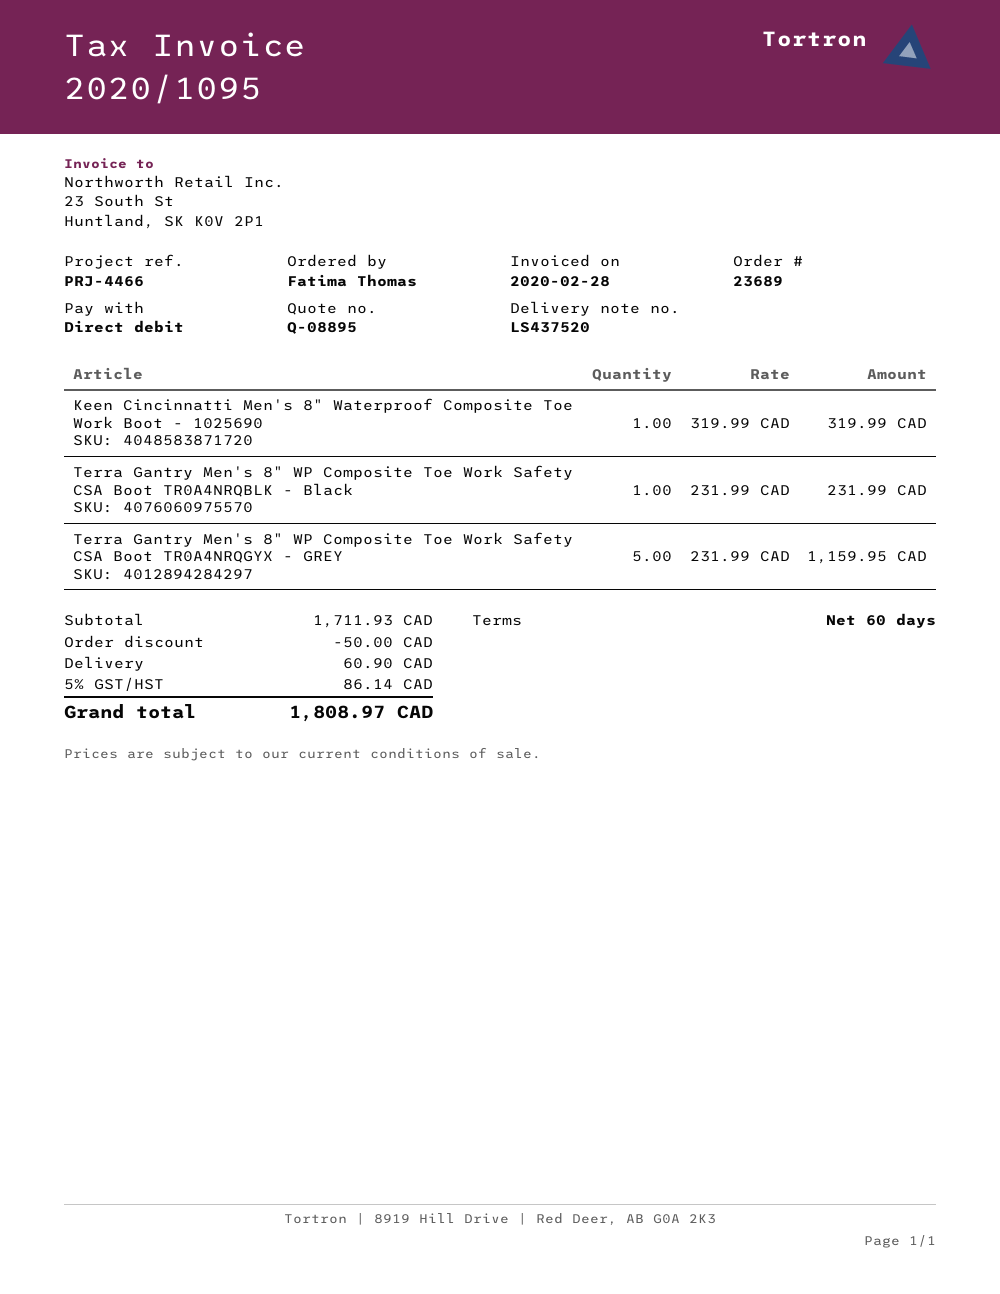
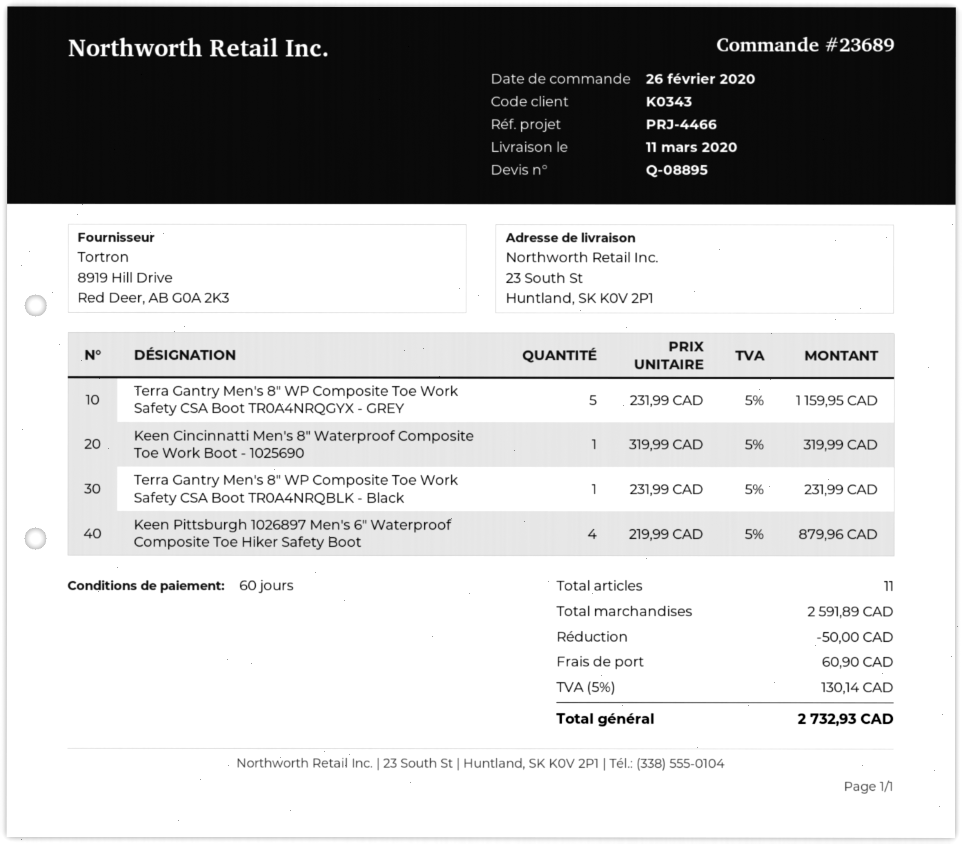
Keen Pittsburgh 1026897 Men's 6" Waterproof Composite Toe Hiker Safety Boot: none -> 4 x 219.99 = 879.96
subtotal: 1711.93 -> 2591.89
tax: 5% = 86.14 -> 5% = 130.14
total: 1808.97 -> 2732.93

